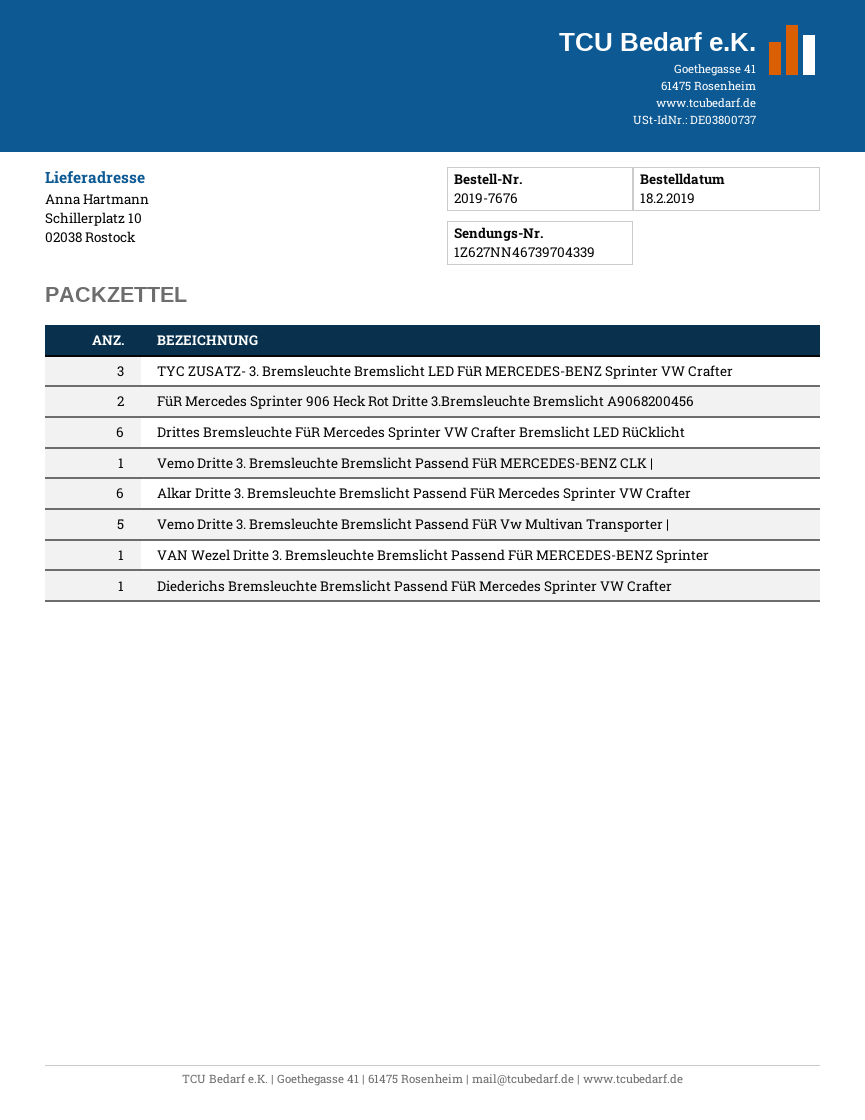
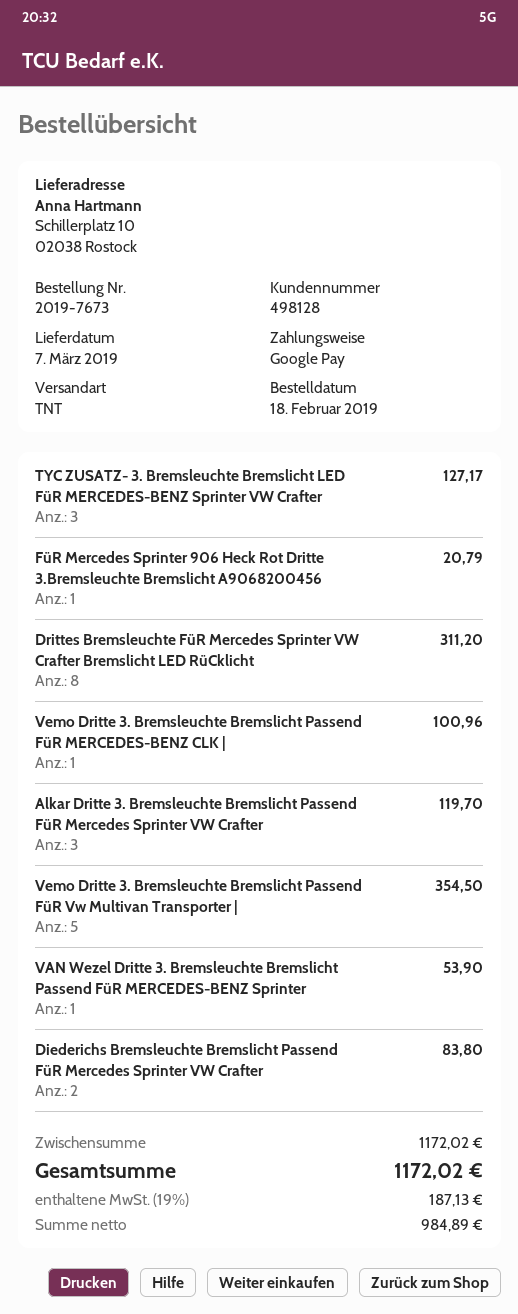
order number: 2019-7676 -> 2019-7673
FüR Mercedes Sprinter 906 Heck Rot Dritte 3.Bremsleuchte Bremslicht A9068200456: 2 -> 1
Drittes Bremsleuchte FüR Mercedes Sprinter VW Crafter Bremslicht LED RüCklicht: 6 -> 8
Alkar Dritte 3. Bremsleuchte Bremslicht Passend FüR Mercedes Sprinter VW Crafter: 6 -> 3
Diederichs Bremsleuchte Bremslicht Passend FüR Mercedes Sprinter VW Crafter: 1 -> 2

